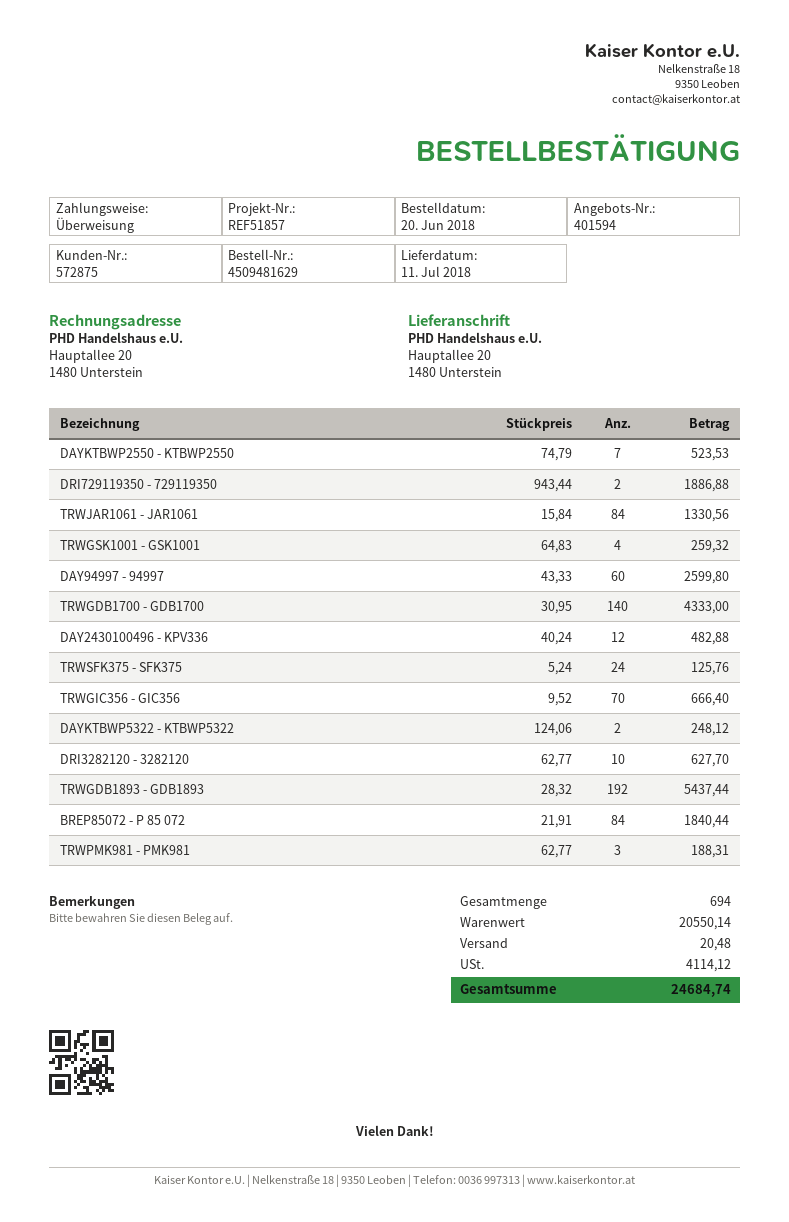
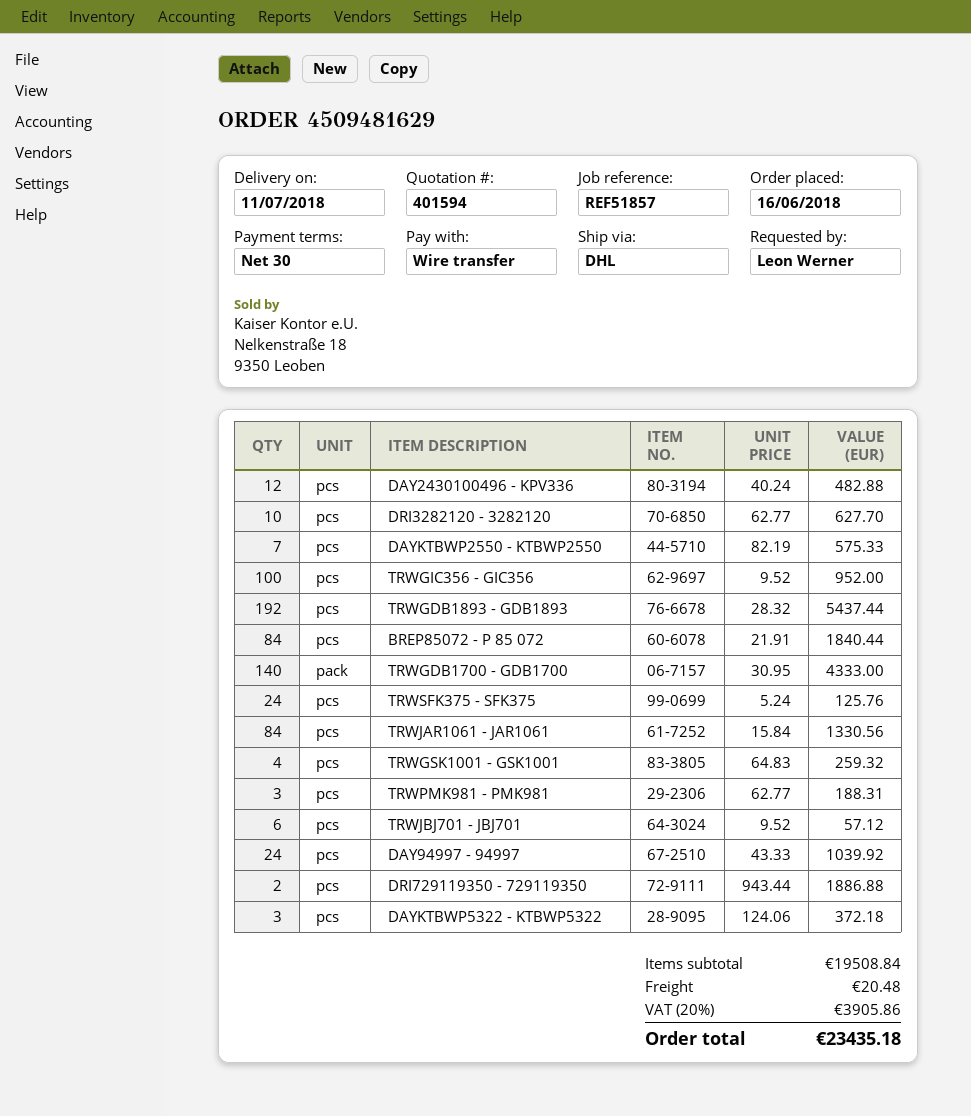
order date: 2018-06-20 -> 2018-06-16
DAYKTBWP2550 - KTBWP2550: 7 x 74.79 = 523.53 -> 7 x 82.19 = 575.33
DAY94997 - 94997: 60 x 43.33 = 2599.80 -> 24 x 43.33 = 1039.92
TRWGIC356 - GIC356: 70 x 9.52 = 666.40 -> 100 x 9.52 = 952.00
DAYKTBWP5322 - KTBWP5322: 2 x 124.06 = 248.12 -> 3 x 124.06 = 372.18
TRWJBJ701 - JBJ701: none -> 6 x 9.52 = 57.12
subtotal: 20550.14 -> 19508.84
tax: 4114.12 -> 3905.86
total: 24684.74 -> 23435.18

